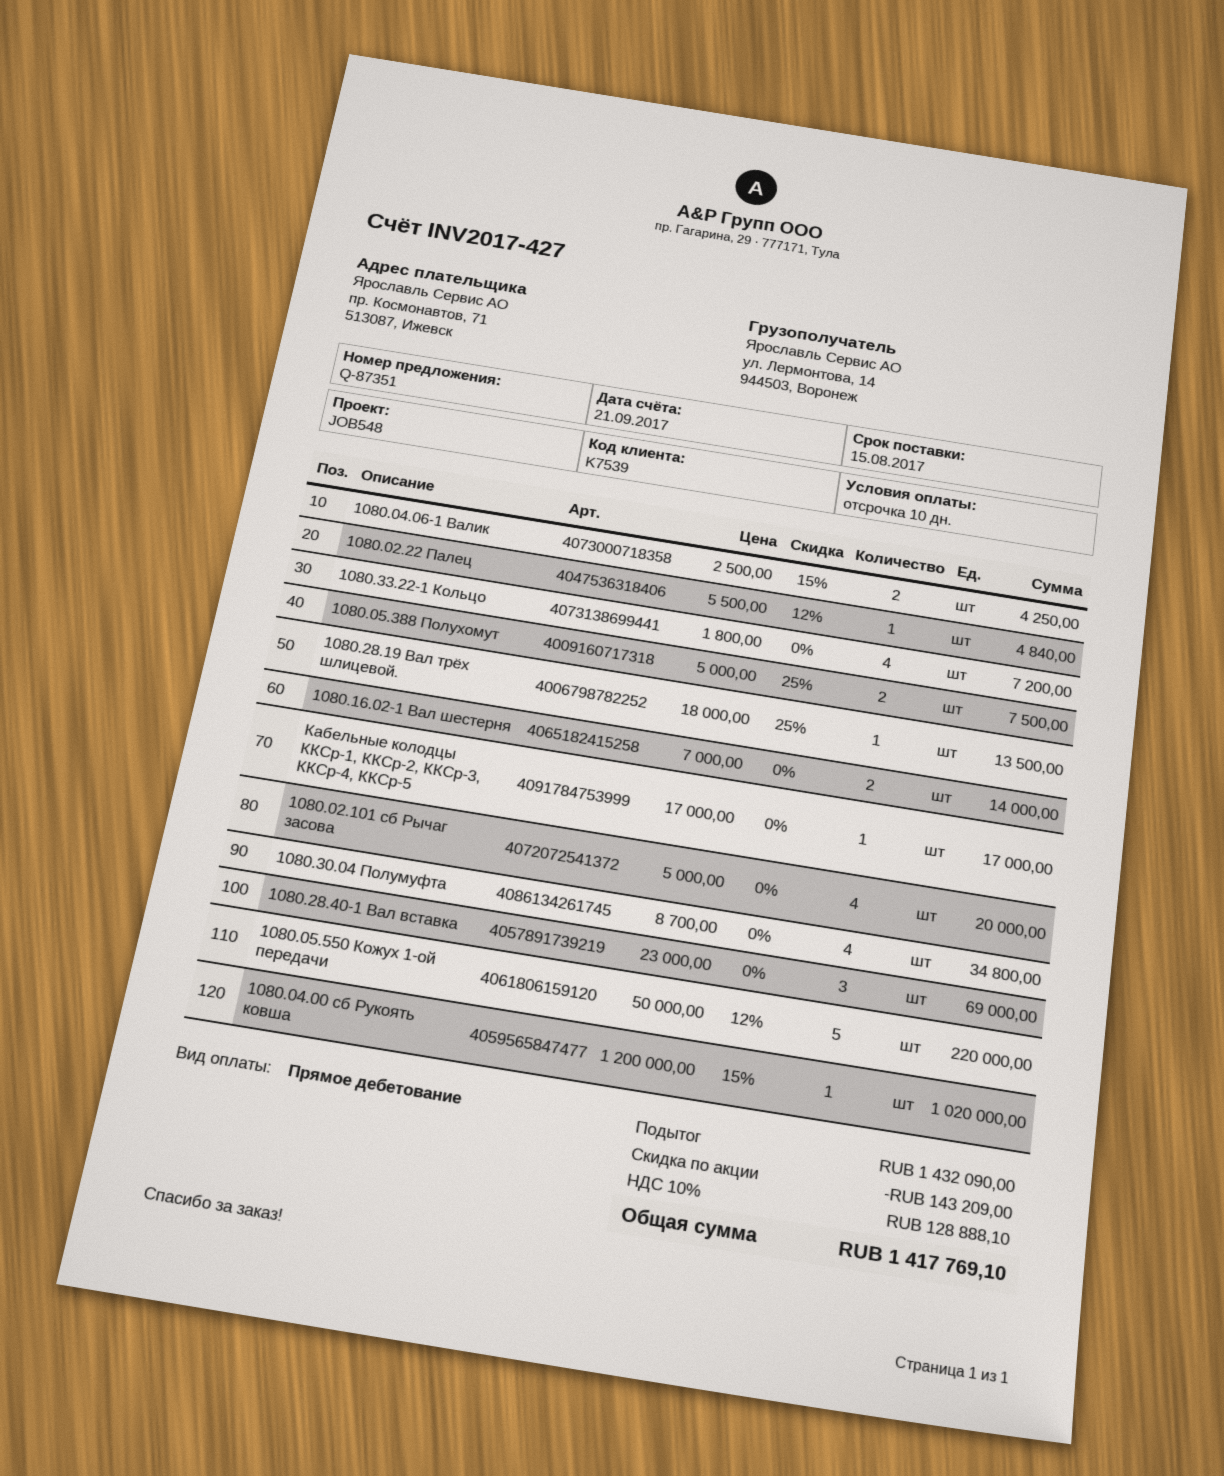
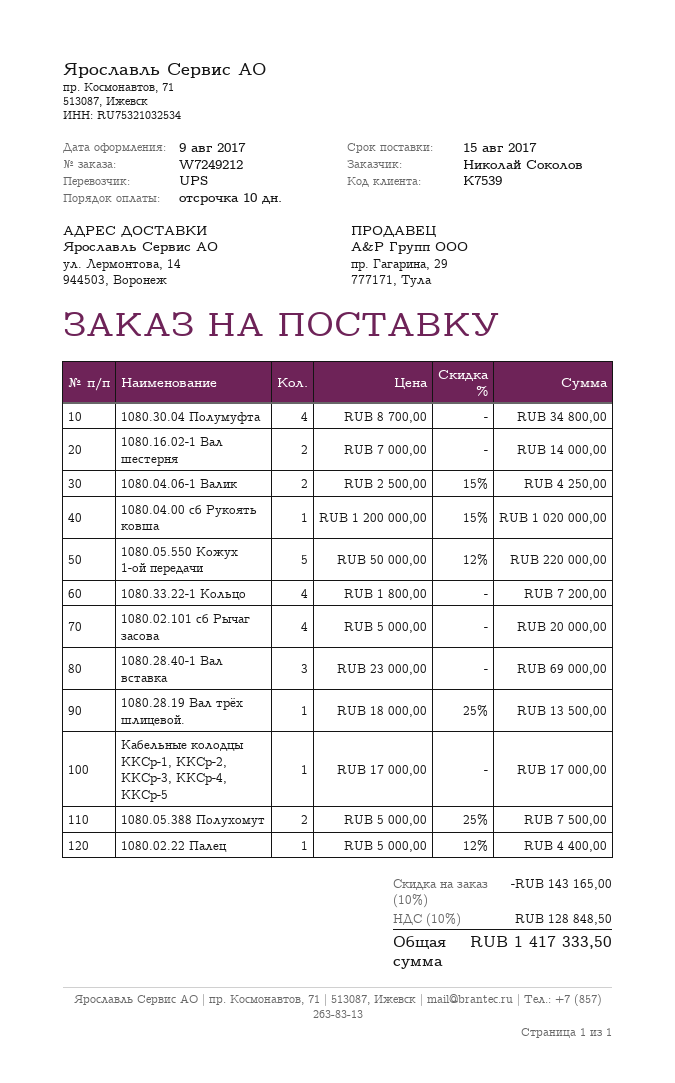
1080.02.22 Палец: 1 x 5500.00 - 12% = 4840.00 -> 1 x 5000.00 - 12% = 4400.00
discount: 143209.00 -> 143165.00
tax: 10% = 128888.10 -> 10% = 128848.50
total: 1417769.10 -> 1417333.50

